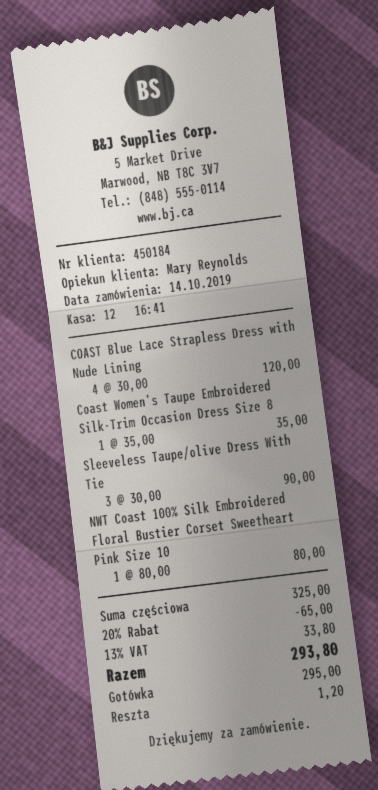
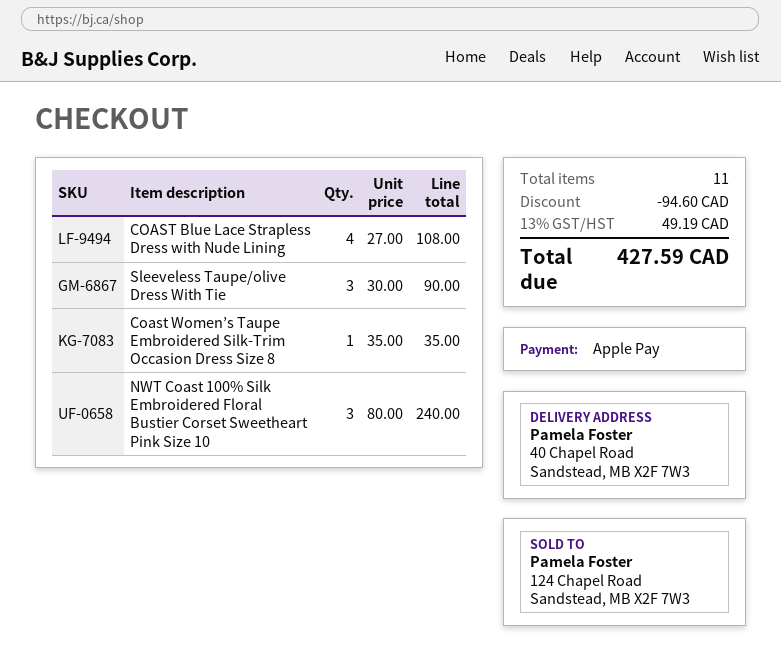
payment method: cash -> Apple Pay
COAST Blue Lace Strapless Dress with Nude Lining: 4 x 30.00 = 120.00 -> 4 x 27.00 = 108.00
NWT Coast 100% Silk Embroidered Floral Bustier Corset Sweetheart Pink Size 10: 1 x 80.00 = 80.00 -> 3 x 80.00 = 240.00
discount: 65.00 -> 94.60
tax: 13% = 33.80 -> 13% = 49.19
total: 293.80 -> 427.59

